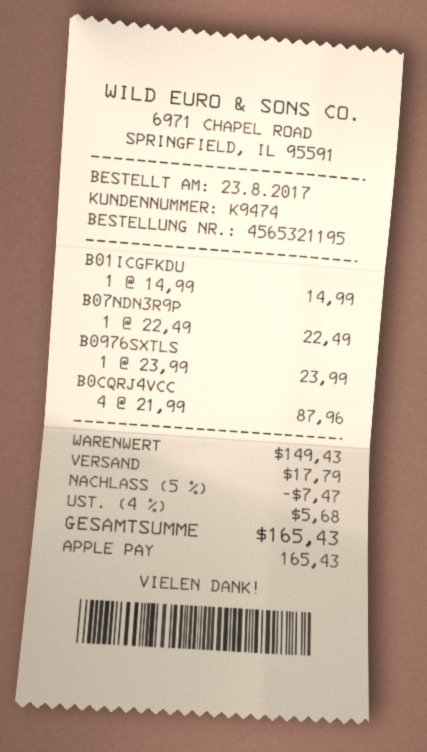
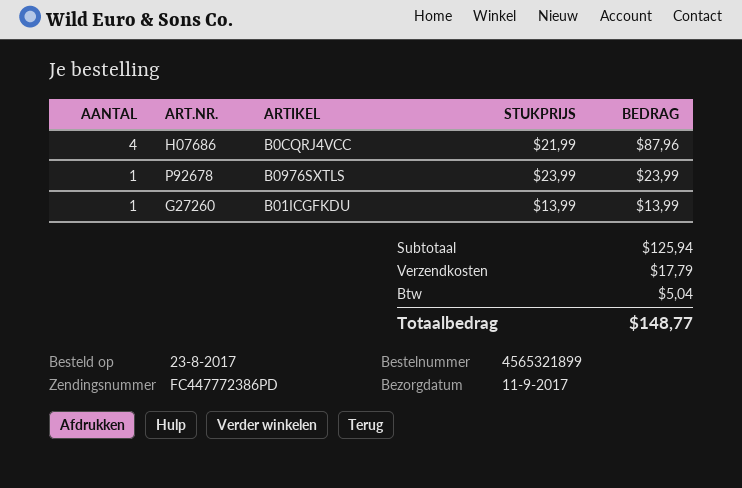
order number: 4565321195 -> 4565321899
B01ICGFKDU: 1 x 14.99 = 14.99 -> 1 x 13.99 = 13.99
B07NDN3R9P: 1 x 22.49 = 22.49 -> none
subtotal: 149.43 -> 125.94
discount: 5% = 7.47 -> none
tax: 5.68 -> 5.04
total: 165.43 -> 148.77

